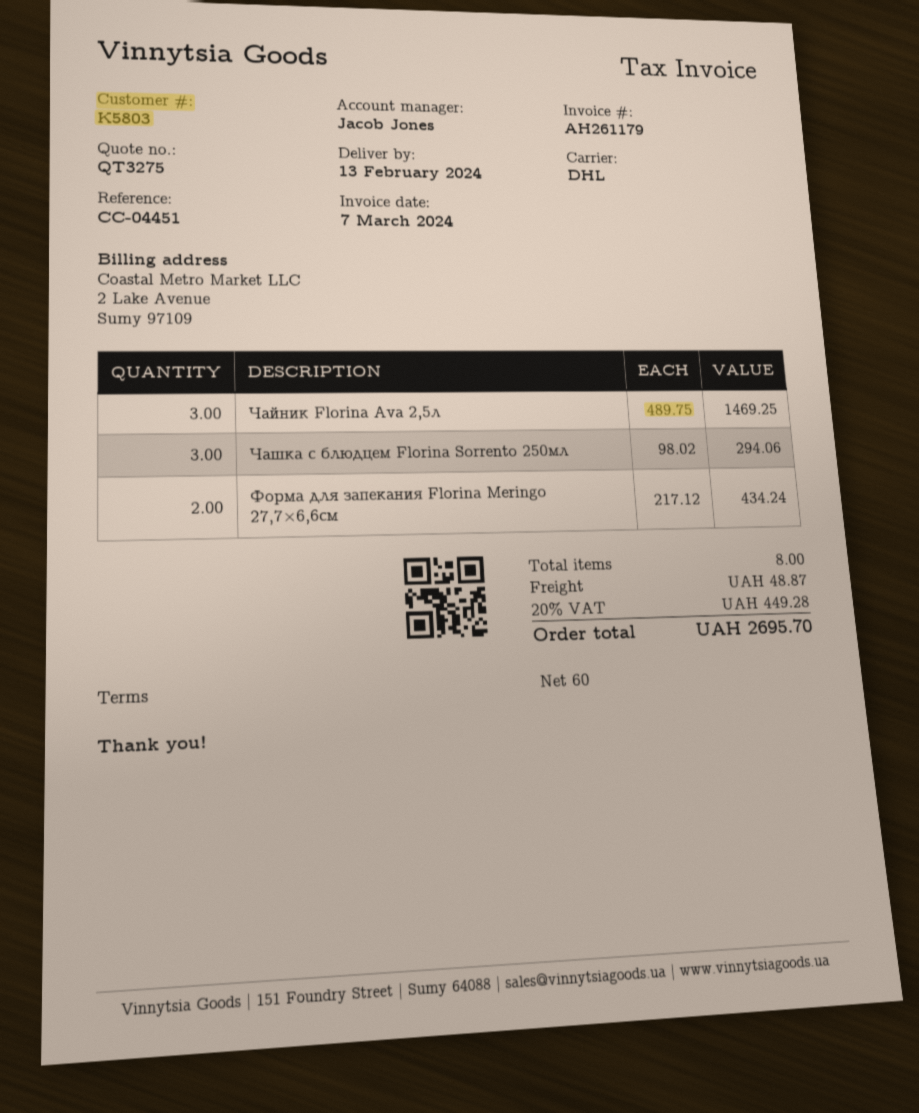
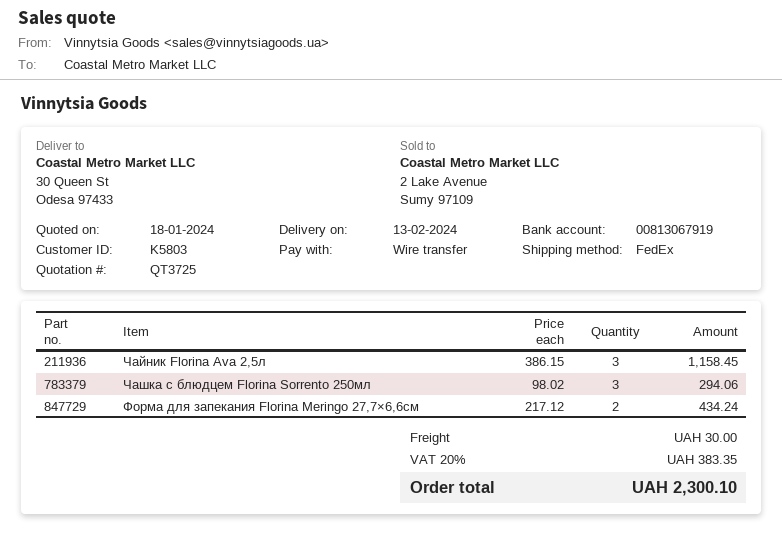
quote number: QT3275 -> QT3725
shipping method: DHL -> FedEx
Чайник Florina Ava 2,5л: 3 x 489.75 = 1469.25 -> 3 x 386.15 = 1158.45
shipping: 48.87 -> 30.00
tax: 20% = 449.28 -> 20% = 383.35
total: 2695.70 -> 2300.10

